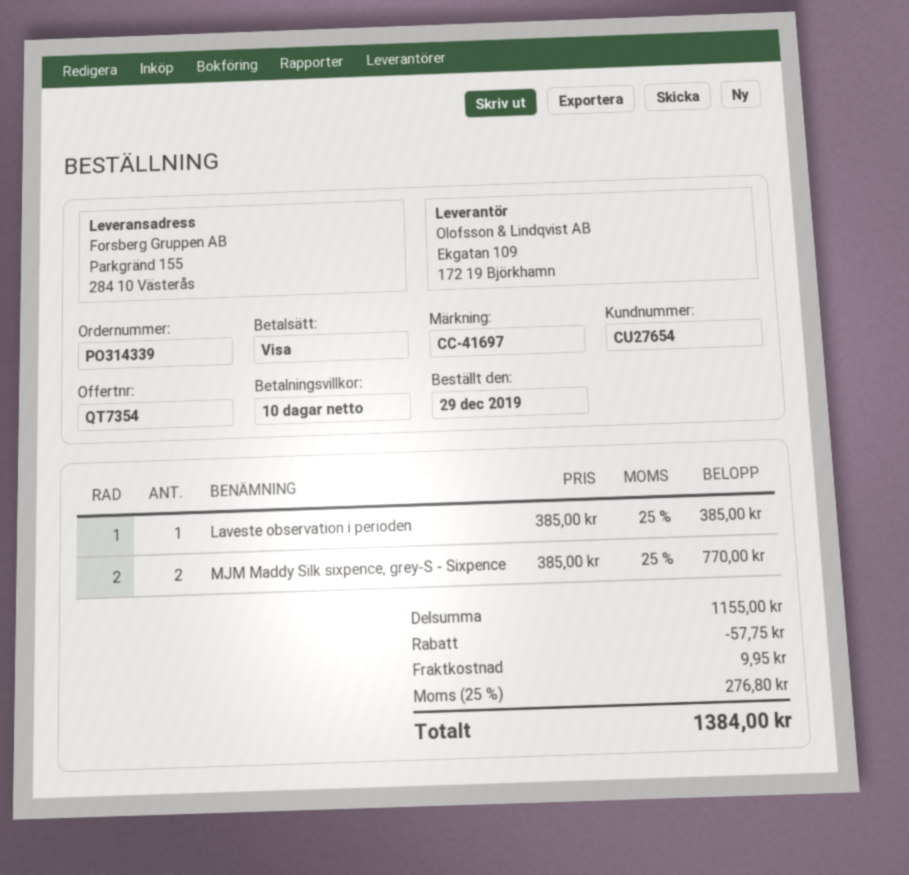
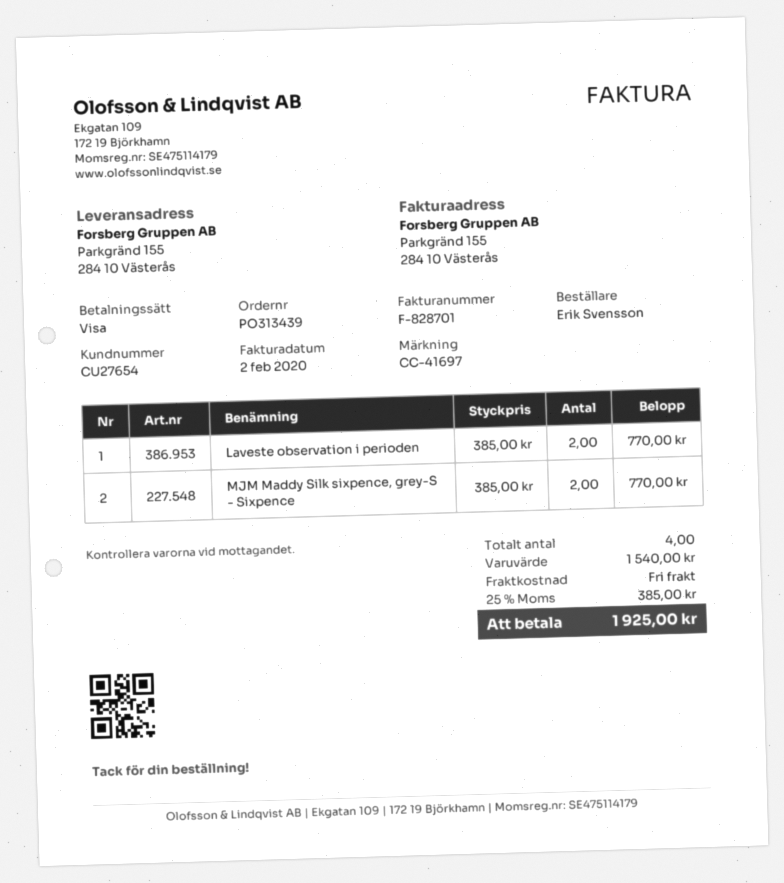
order number: PO314339 -> PO313439
Laveste observation i perioden: 1 x 385.00 = 385.00 -> 2 x 385.00 = 770.00
subtotal: 1155.00 -> 1540.00
discount: 57.75 -> none
shipping: 9.95 -> 0.00
tax: 25% = 276.80 -> 25% = 385.00
total: 1384.00 -> 1925.00

